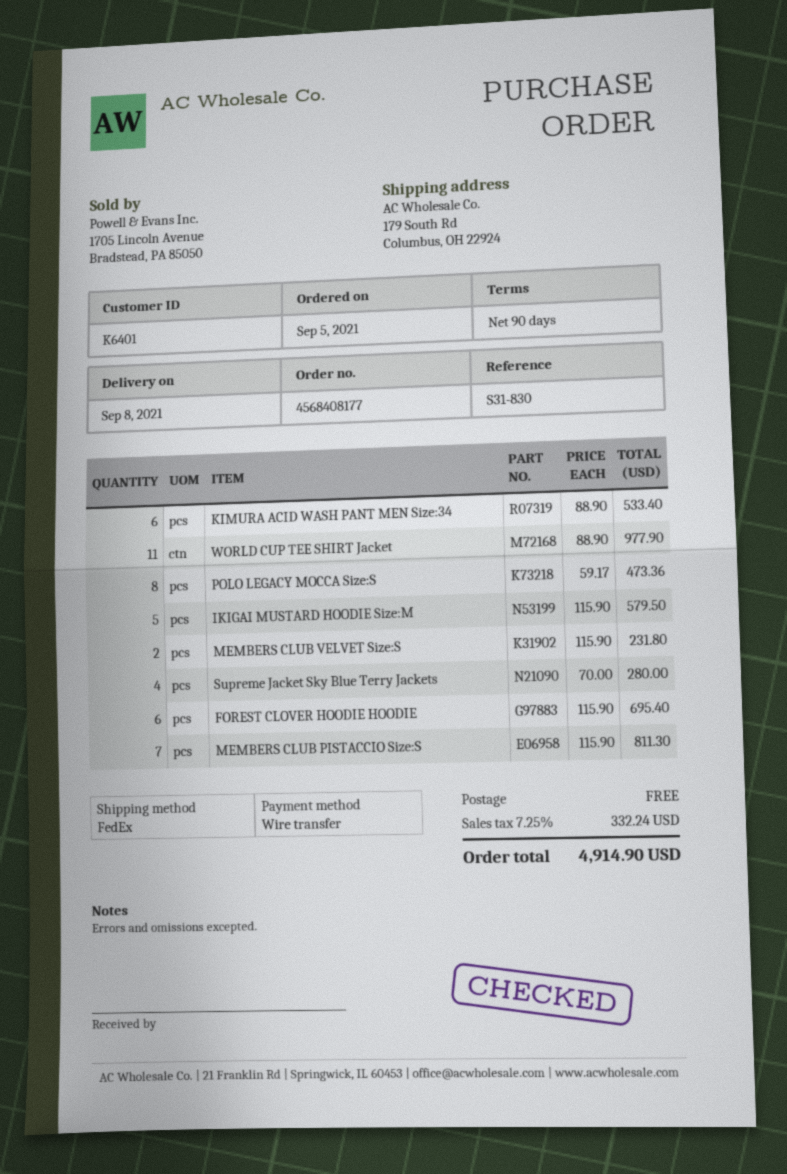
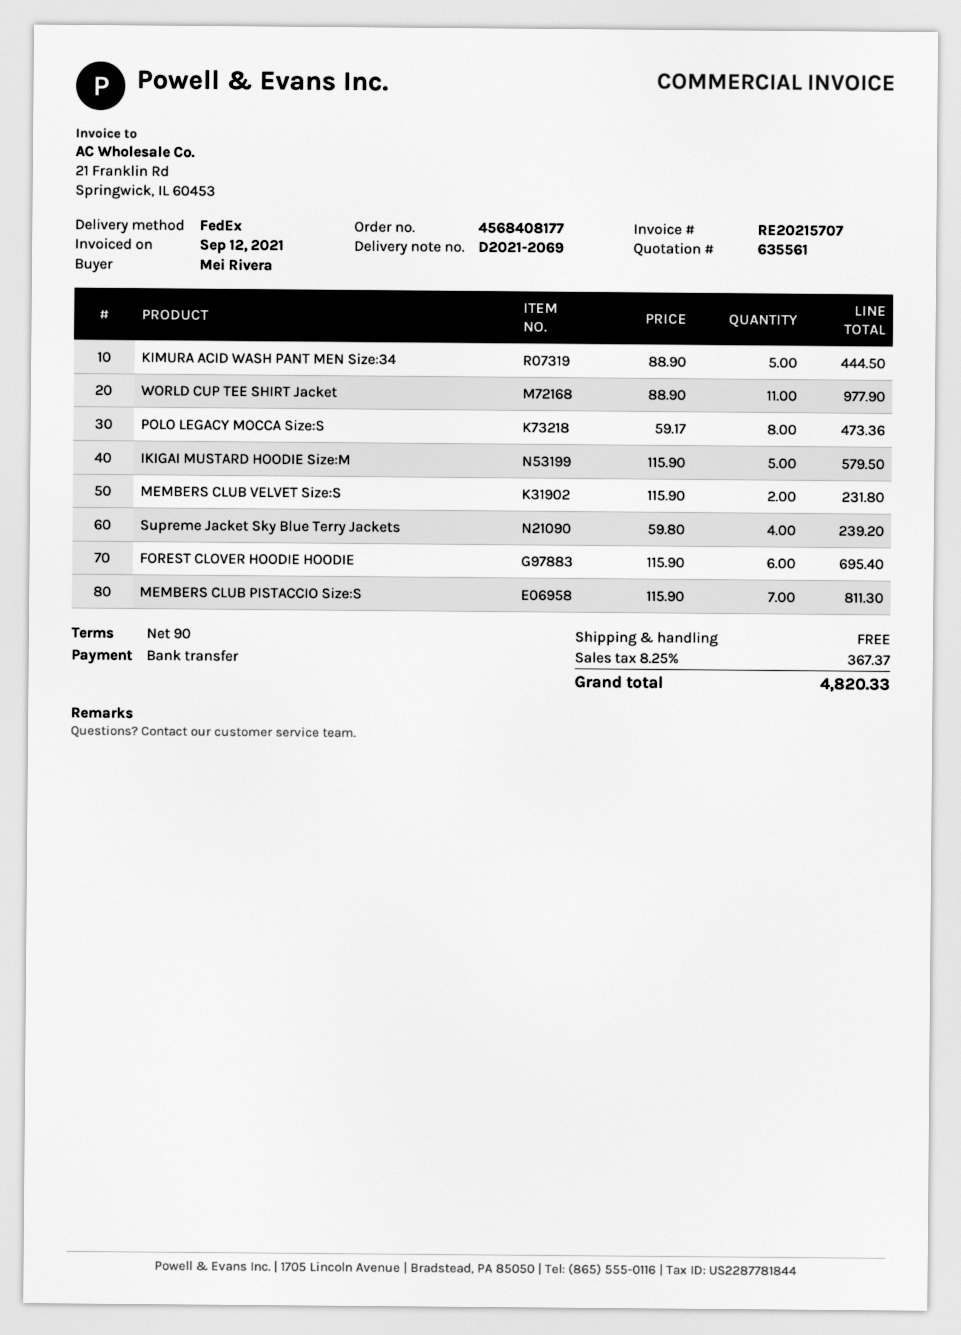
KIMURA ACID WASH PANT MEN Size:34: 6 x 88.90 = 533.40 -> 5 x 88.90 = 444.50
Supreme Jacket Sky Blue Terry Jackets: 4 x 70.00 = 280.00 -> 4 x 59.80 = 239.20
tax: 7.25% = 332.24 -> 8.25% = 367.37
total: 4914.90 -> 4820.33

